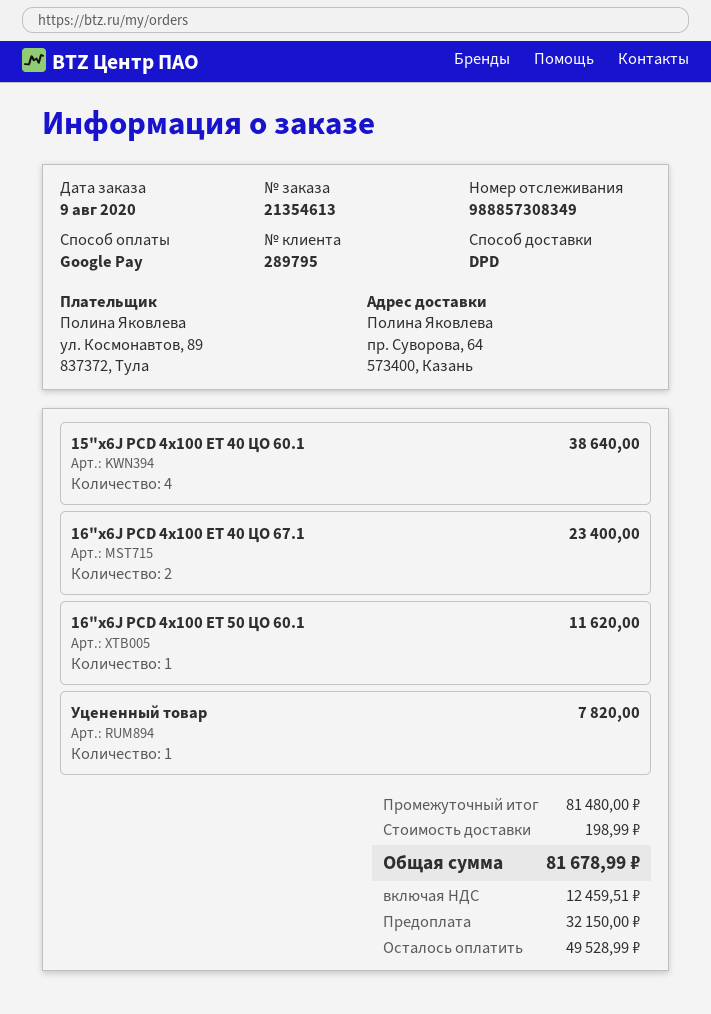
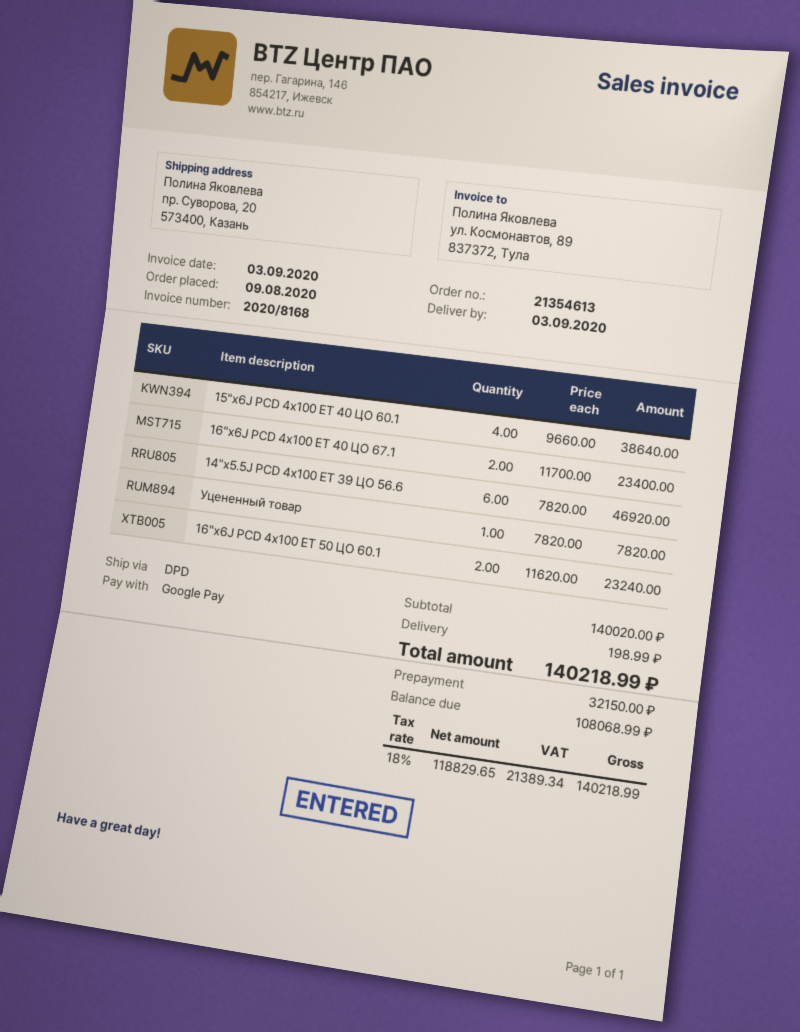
ship to: пр. Суворова, 64, 573400, Казань -> пр. Суворова, 20, 573400, Казань
16"x6J PCD 4x100 ЕТ 50 ЦО 60.1: 1 for 11620.00 -> 2 for 23240.00
14"x5.5J PCD 4x100 ЕТ 39 ЦО 56.6: none -> 6 for 46920.00
subtotal: 81480.00 -> 140020.00
tax: 12459.51 -> 21389.34
total: 81678.99 -> 140218.99
balance: 49528.99 -> 108068.99

